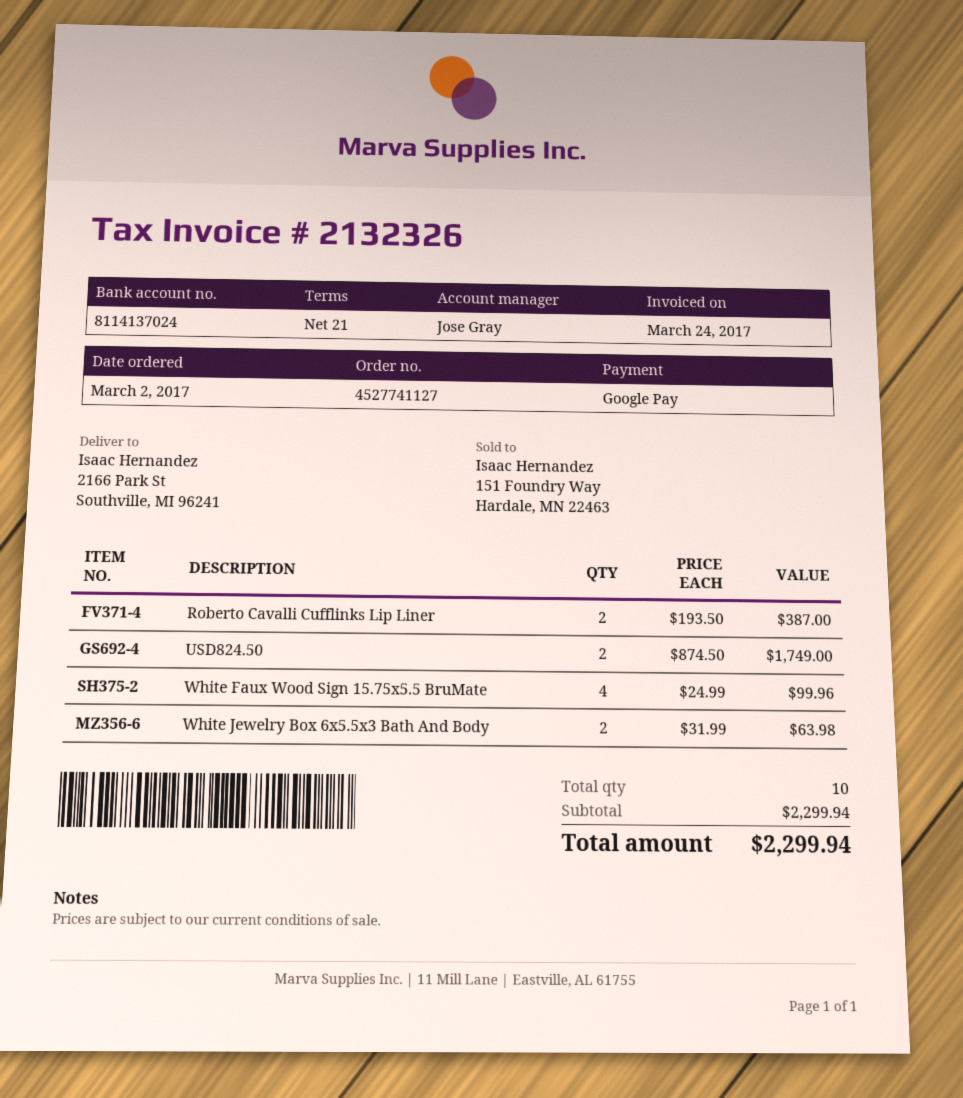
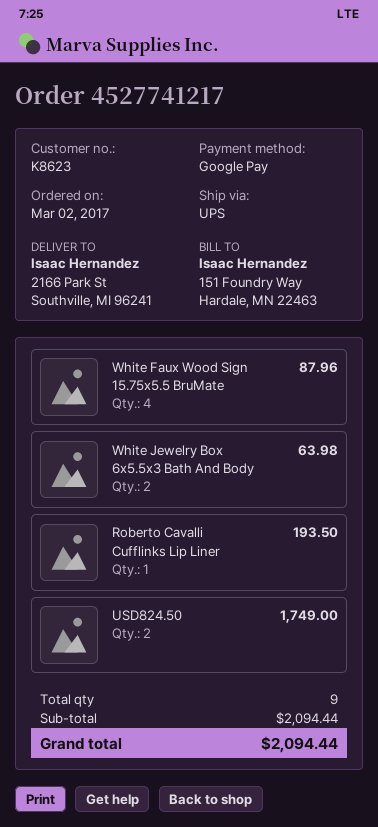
order number: 4527741127 -> 4527741217
Roberto Cavalli Cufflinks Lip Liner: 2 for 387.00 -> 1 for 193.50
White Faux Wood Sign 15.75x5.5 BruMate: 4 for 99.96 -> 4 for 87.96
total quantity: 10 -> 9
subtotal: 2299.94 -> 2094.44
total: 2299.94 -> 2094.44

